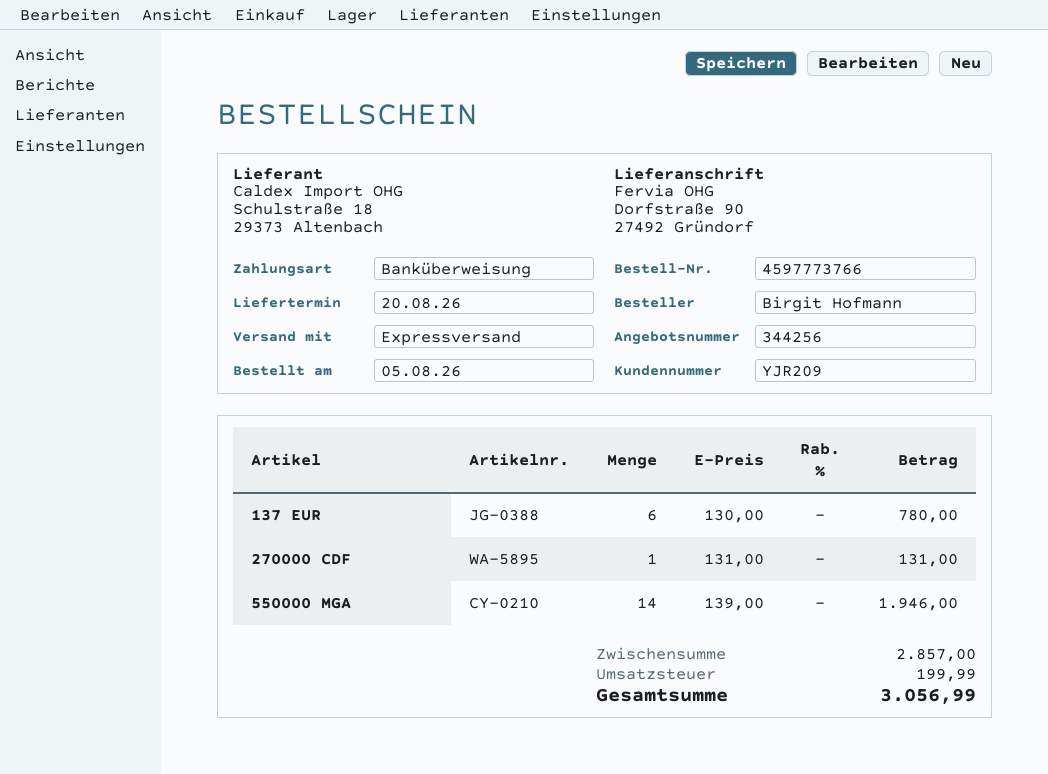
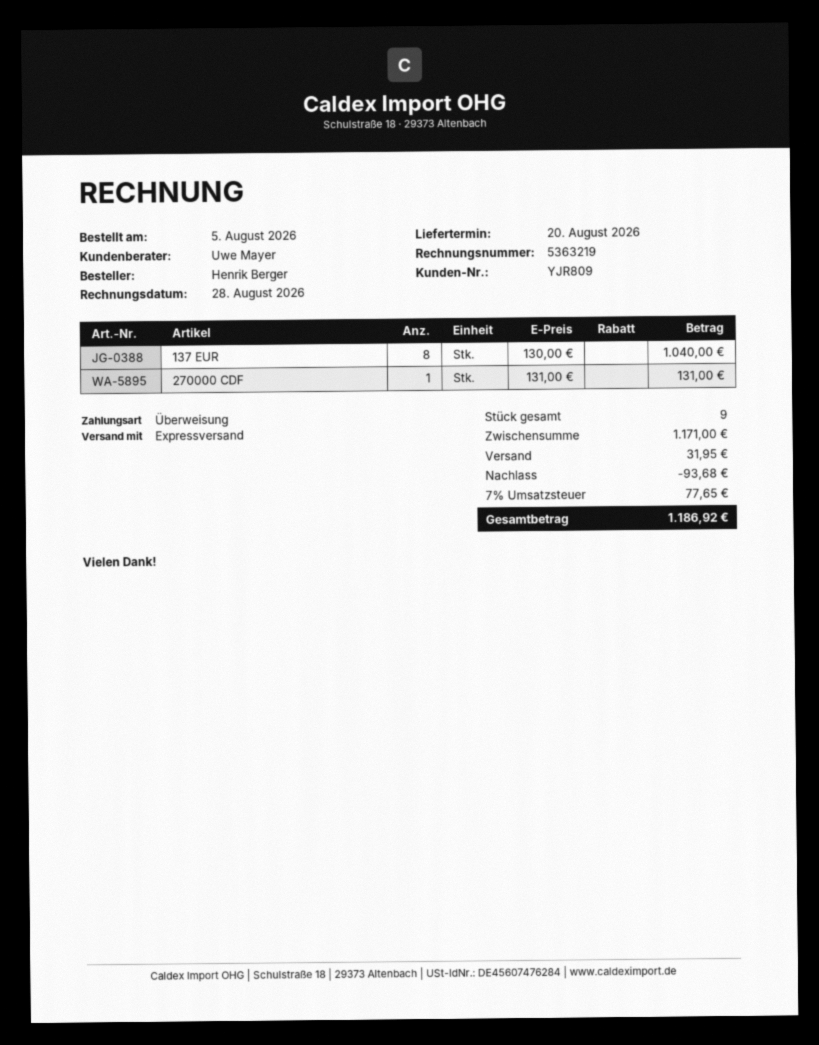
customer number: YJR209 -> YJR809
ordered by: Birgit Hofmann -> Henrik Berger
137 EUR: 6 x 130.00 = 780.00 -> 8 x 130.00 = 1040.00
550000 MGA: 14 x 139.00 = 1946.00 -> none
subtotal: 2857.00 -> 1171.00
discount: none -> 93.68
shipping: none -> 31.95
tax: 199.99 -> 77.65
total: 3056.99 -> 1186.92

